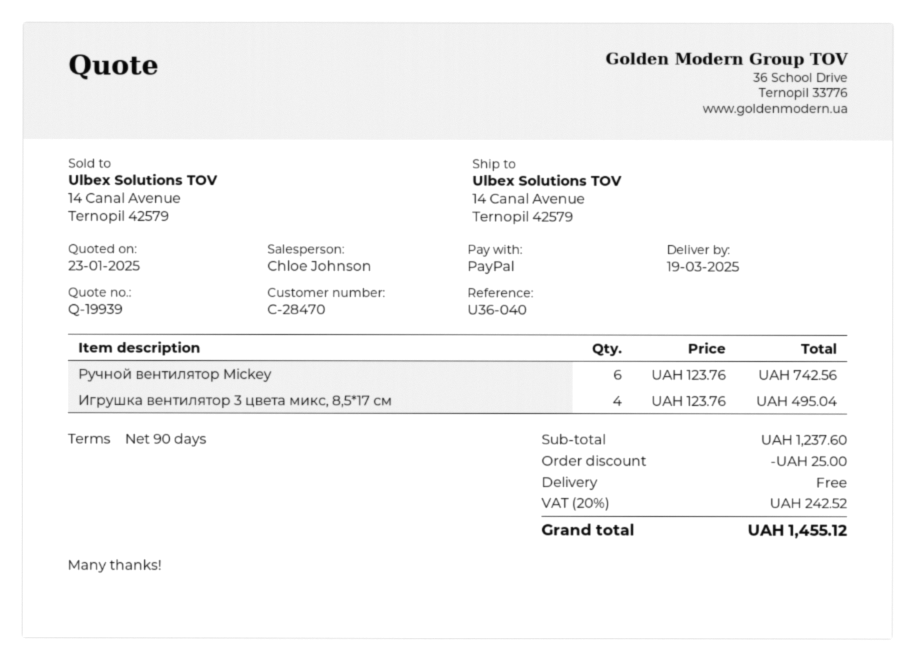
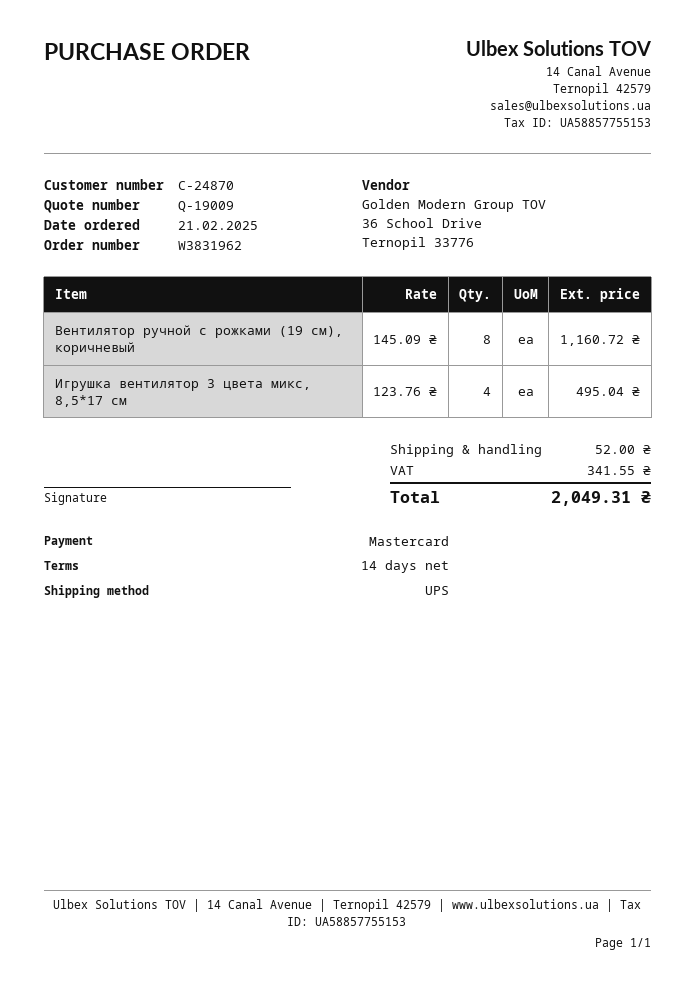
quote number: Q-19939 -> Q-19009
payment terms: 90 days -> 14 days
customer number: C-28470 -> C-24870
payment method: PayPal -> Mastercard
Ручной вентилятор Mickey: 6 x 123.76 = 742.56 -> none
Вентилятор ручной с рожками (19 см), коричневый: none -> 8 x 145.09 = 1160.72
discount: 25.00 -> none
shipping: 0.00 -> 52.00
tax: 242.52 -> 341.55
total: 1455.12 -> 2049.31

